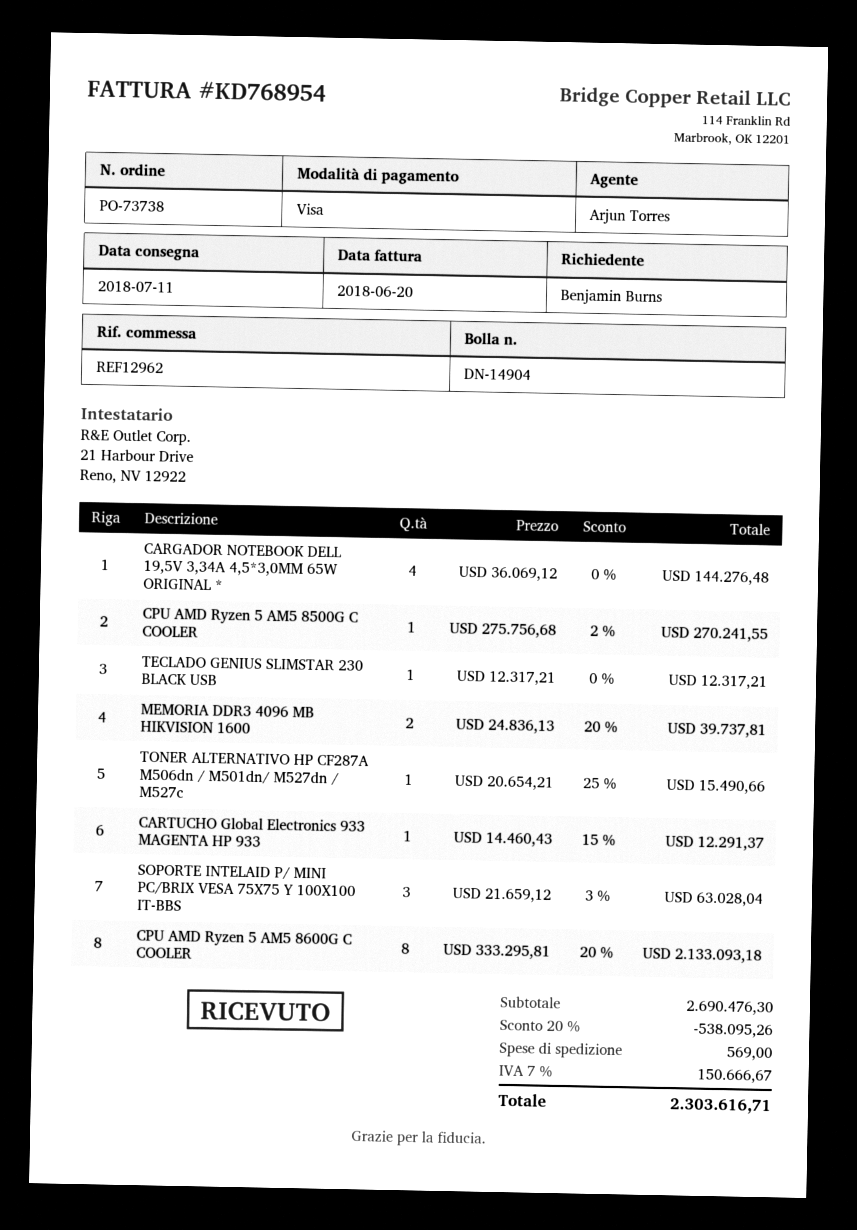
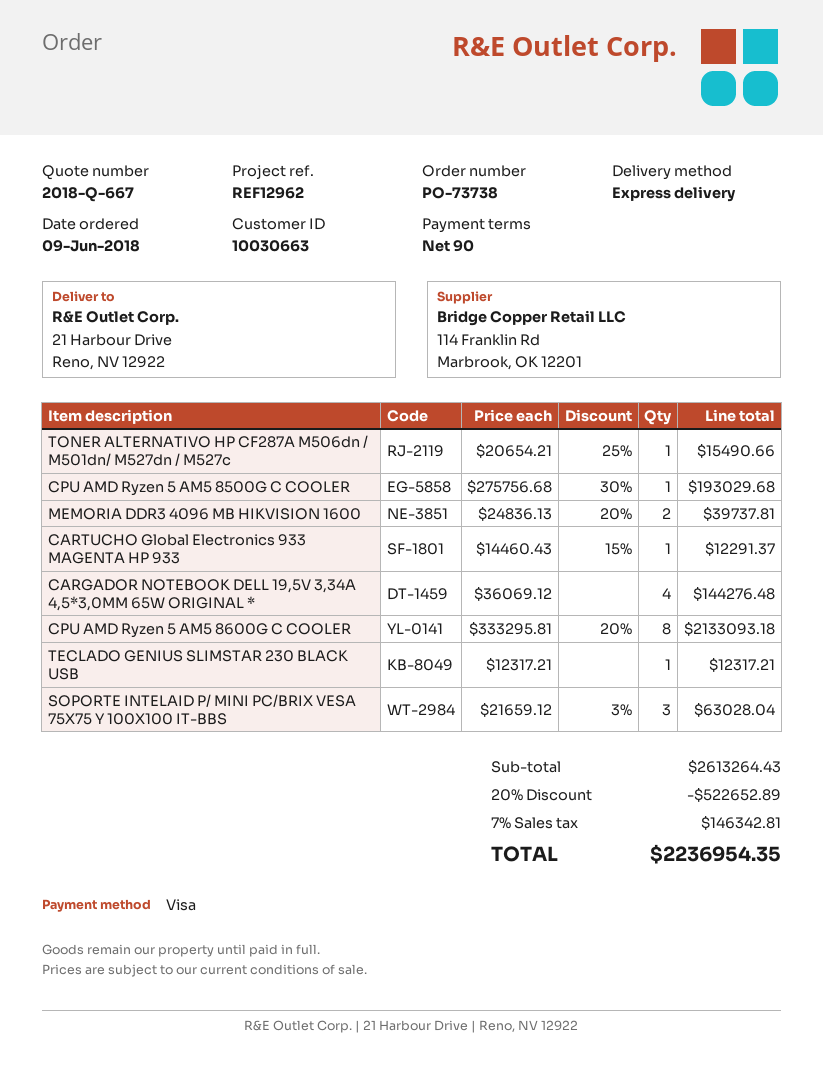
CPU AMD Ryzen 5 AM5 8500G C COOLER: 1 x 275756.68 - 2% = 270241.55 -> 1 x 275756.68 - 30% = 193029.68
subtotal: 2690476.30 -> 2613264.43
discount: 20% = 538095.26 -> 20% = 522652.89
shipping: 569.00 -> none
tax: 7% = 150666.67 -> 7% = 146342.81
total: 2303616.71 -> 2236954.35

